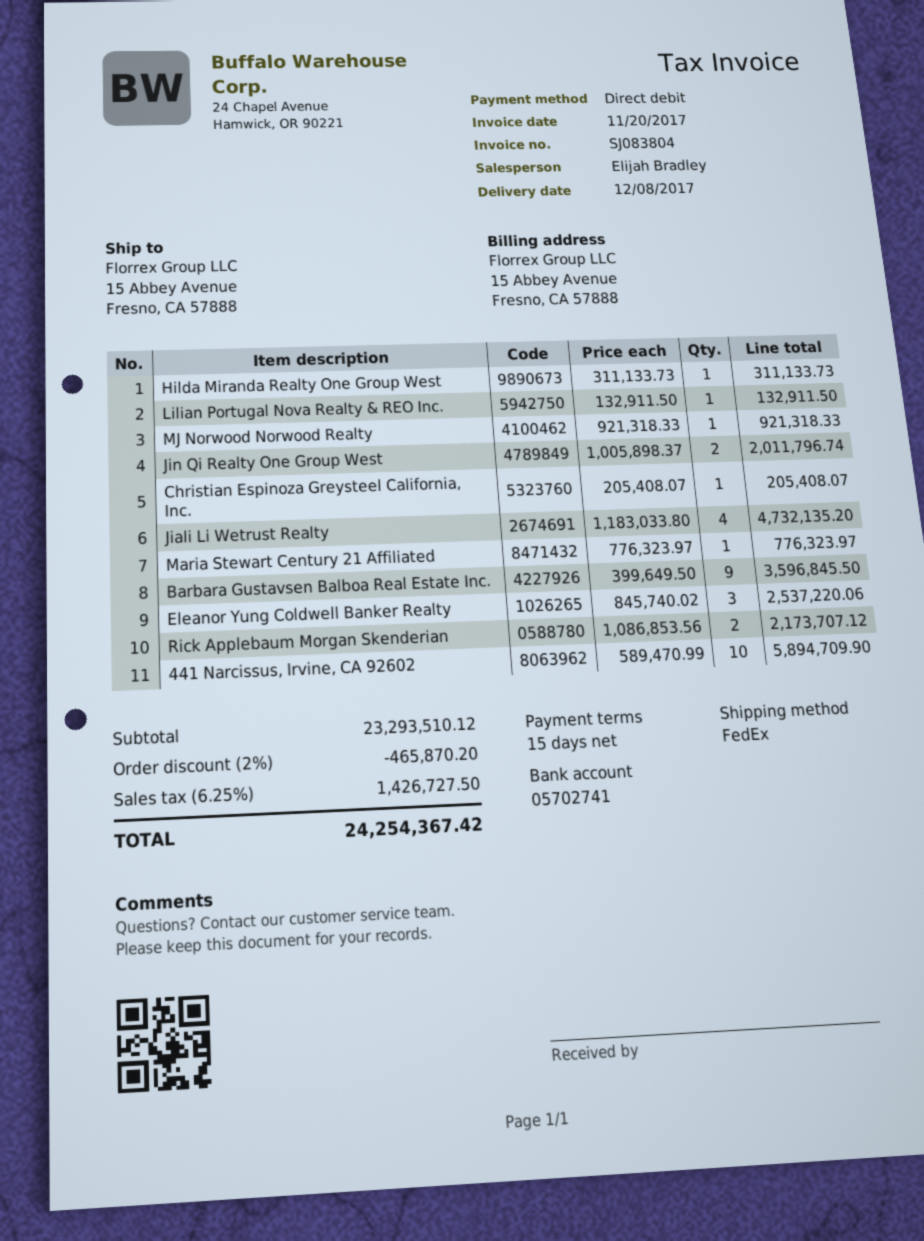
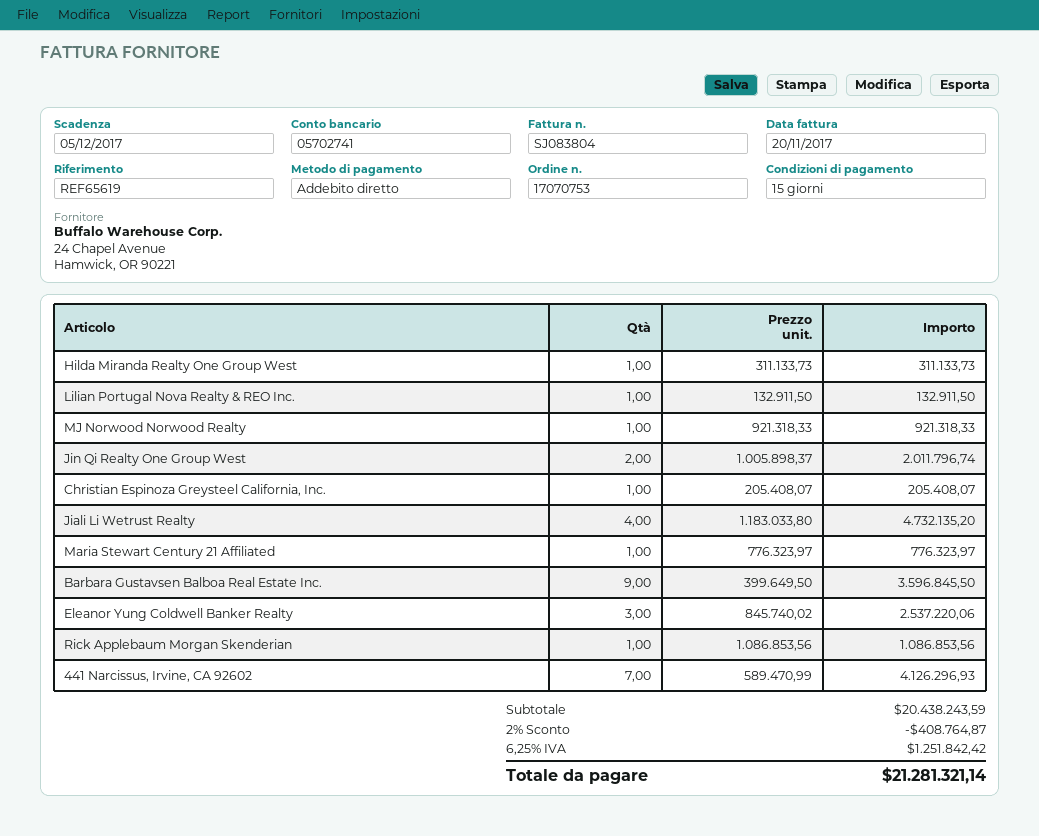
Rick Applebaum Morgan Skenderian: 2 x 1086853.56 = 2173707.12 -> 1 x 1086853.56 = 1086853.56
441 Narcissus, Irvine, CA 92602: 10 x 589470.99 = 5894709.90 -> 7 x 589470.99 = 4126296.93
subtotal: 23293510.12 -> 20438243.59
discount: 2% = 465870.20 -> 2% = 408764.87
tax: 6.25% = 1426727.50 -> 6.25% = 1251842.42
total: 24254367.42 -> 21281321.14

